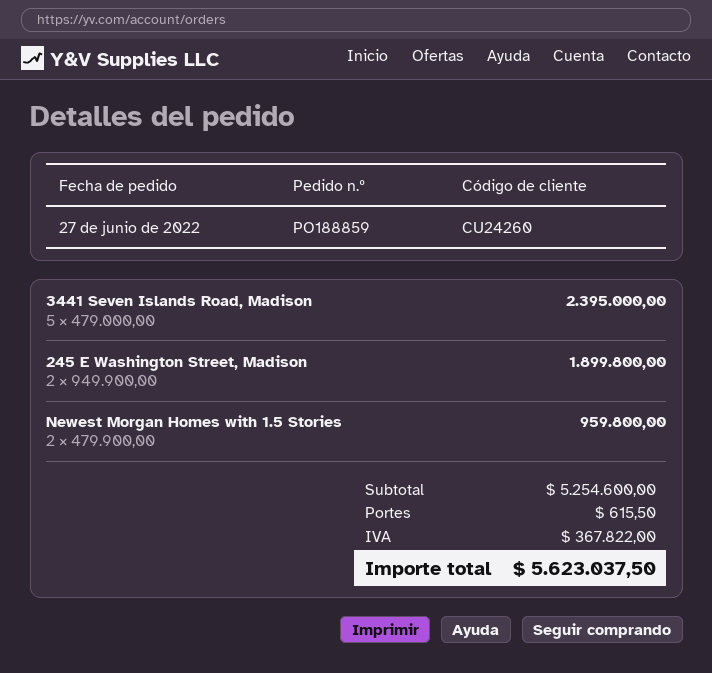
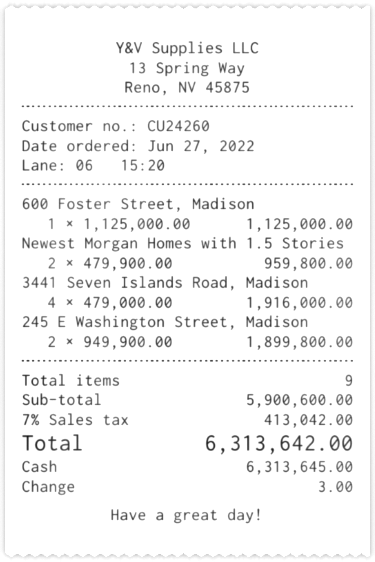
3441 Seven Islands Road, Madison: 5 x 479000.00 = 2395000.00 -> 4 x 479000.00 = 1916000.00
600 Foster Street, Madison: none -> 1 x 1125000.00 = 1125000.00
subtotal: 5254600.00 -> 5900600.00
shipping: 615.50 -> none
tax: 367822.00 -> 413042.00
total: 5623037.50 -> 6313642.00

